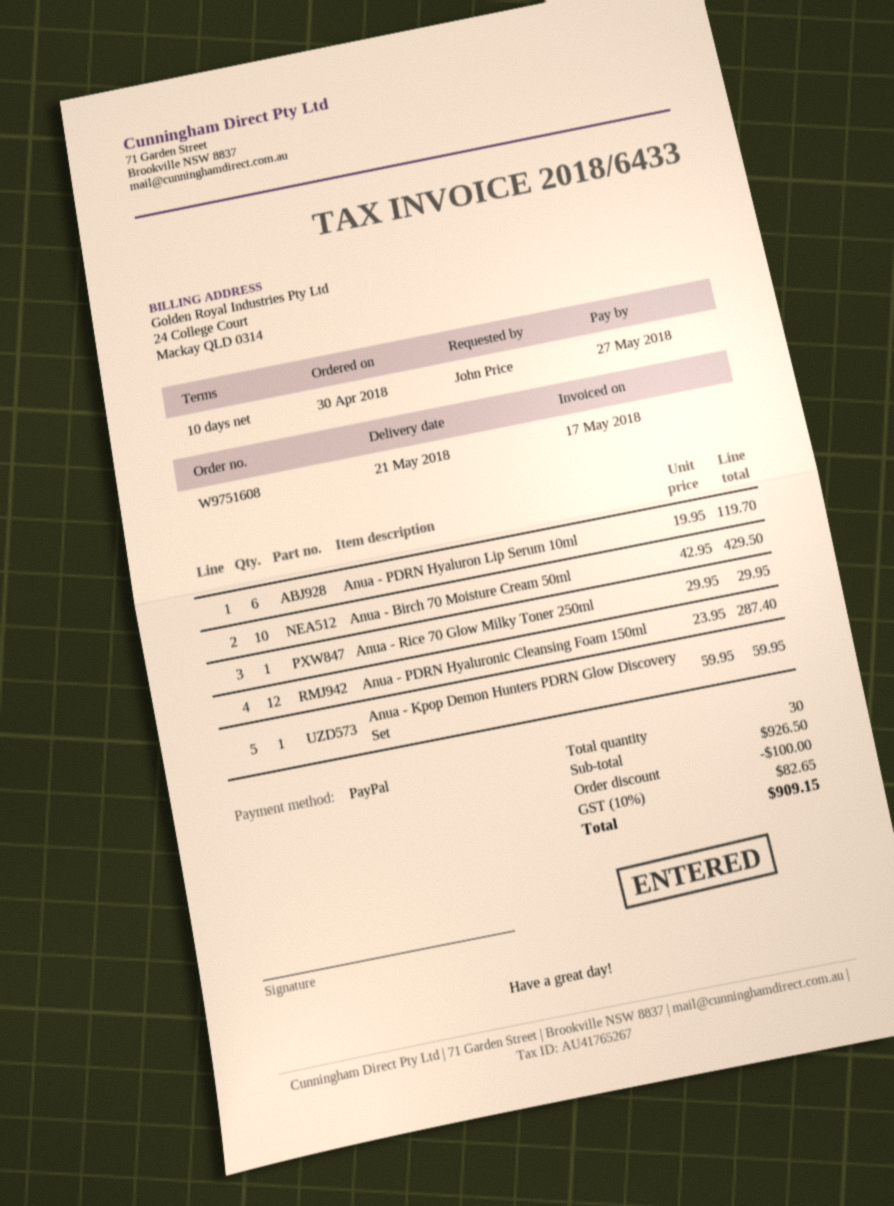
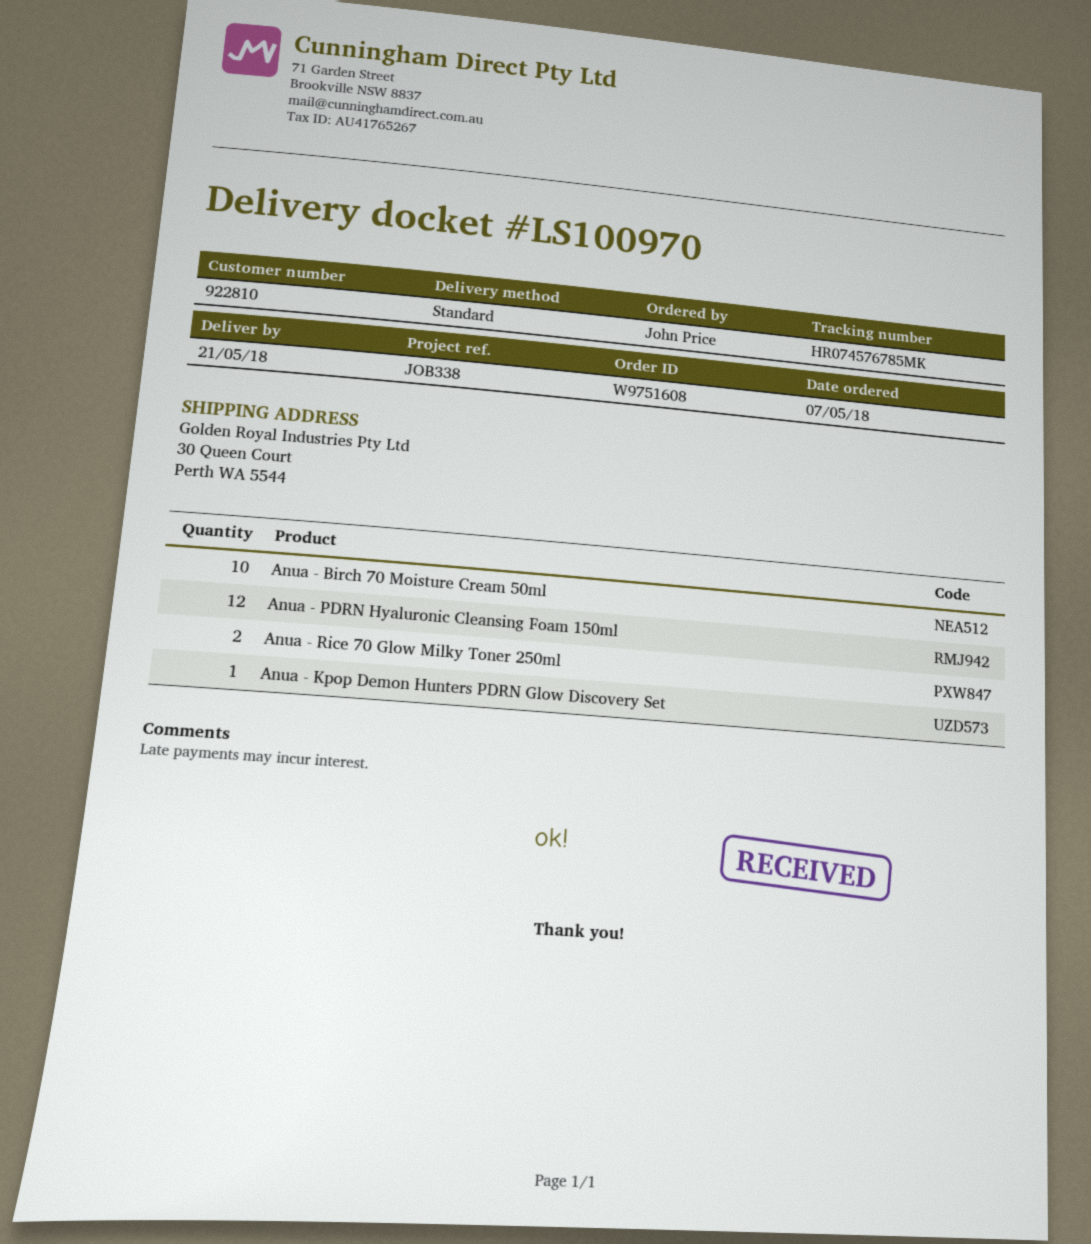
order date: 2018-04-30 -> 2018-05-07
Anua - PDRN Hyaluron Lip Serum 10ml: 6 -> none
Anua - Rice 70 Glow Milky Toner 250ml: 1 -> 2

